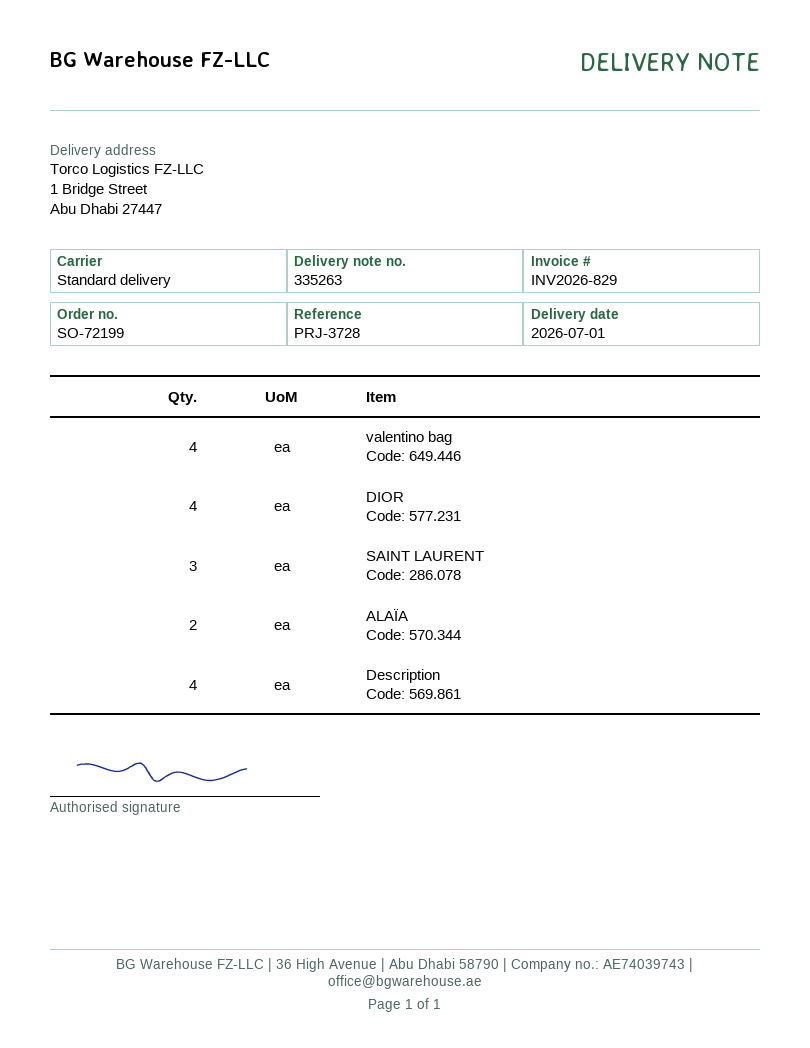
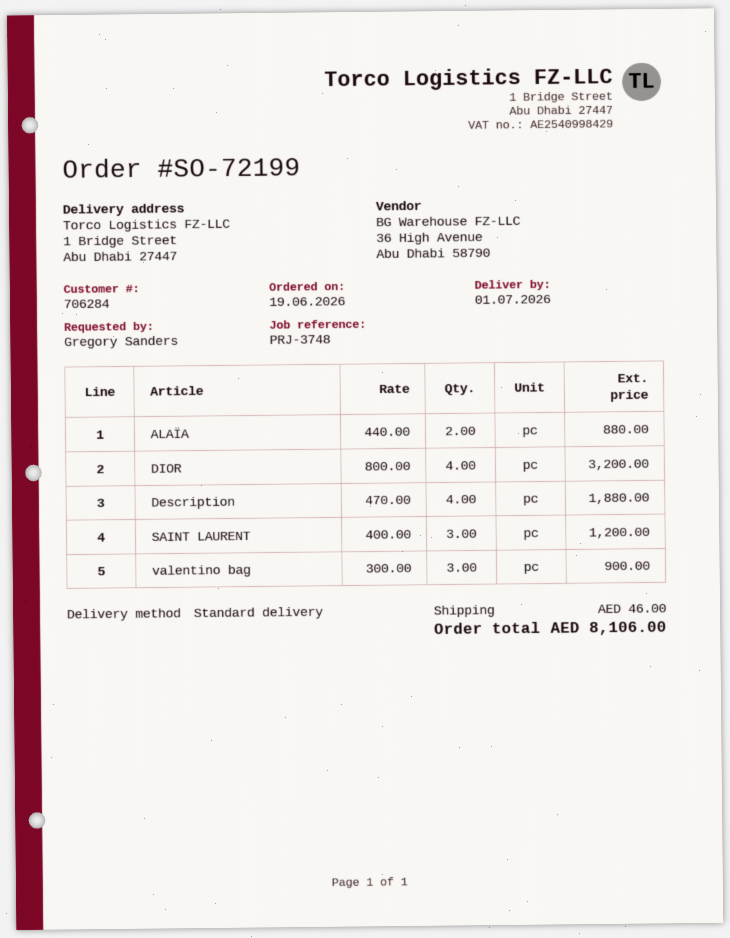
reference: PRJ-3728 -> PRJ-3748
valentino bag: 4 -> 3

